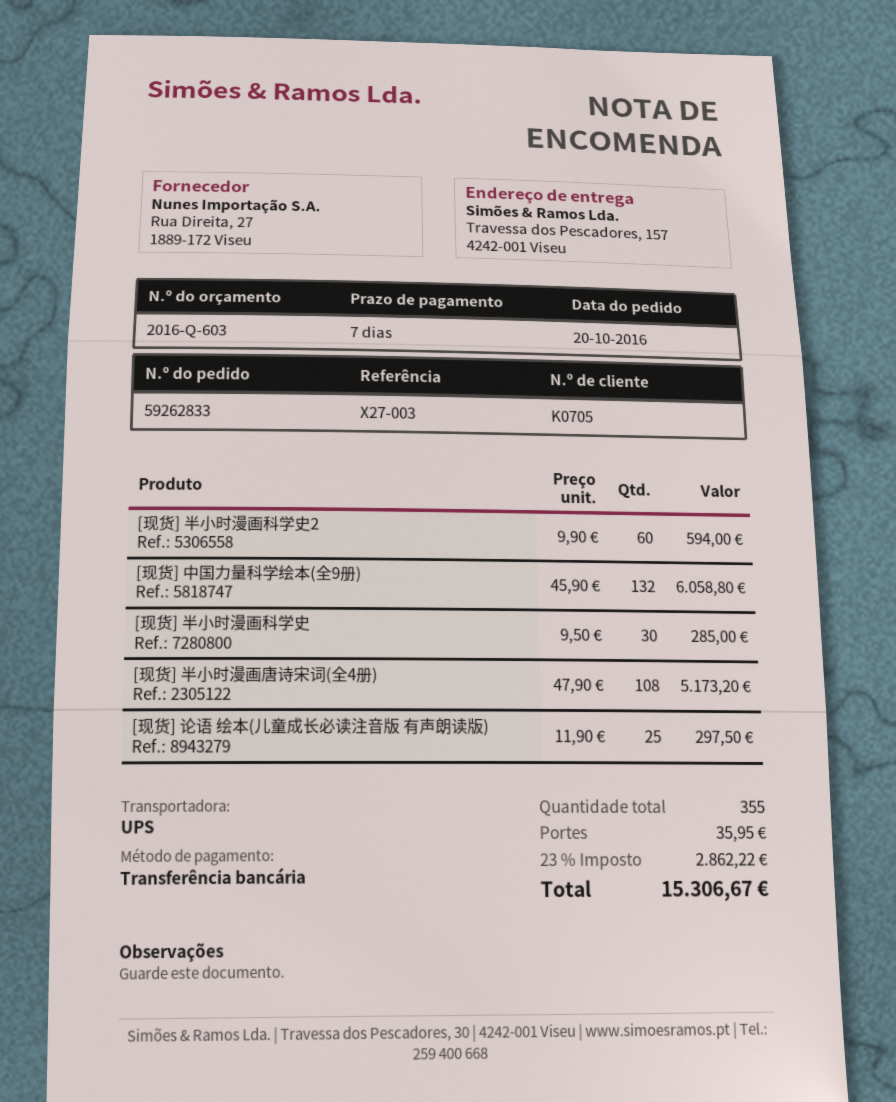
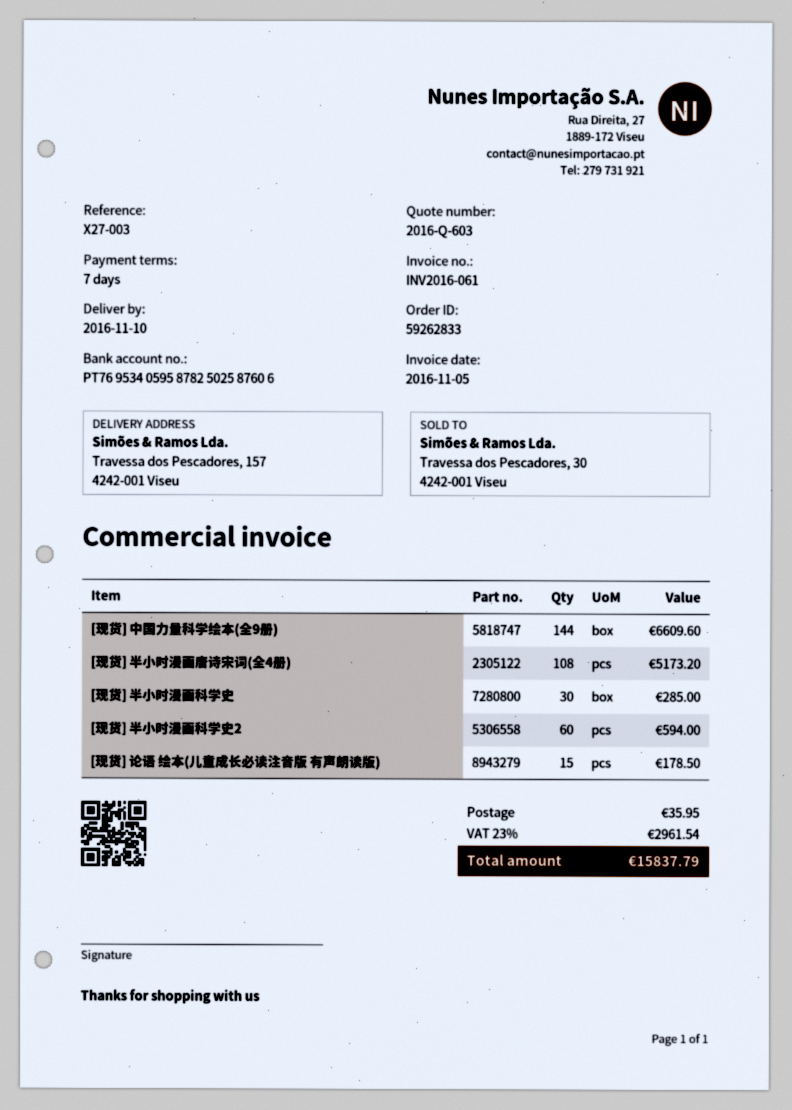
[现货] 中国力量科学绘本(全9册): 132 for 6058.80 -> 144 for 6609.60
[现货] 论语 绘本(儿童成长必读注音版 有声朗读版): 25 for 297.50 -> 15 for 178.50
tax: 23% = 2862.22 -> 23% = 2961.54
total: 15306.67 -> 15837.79

